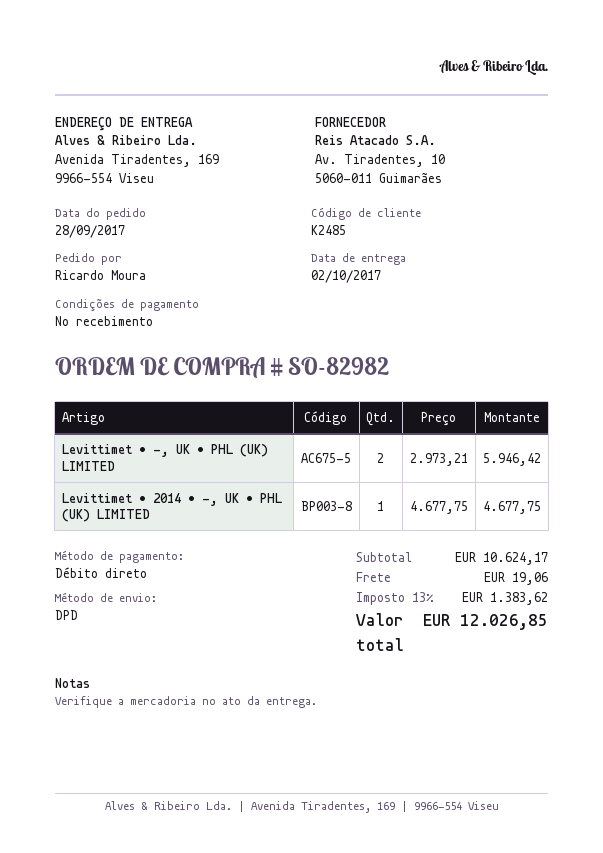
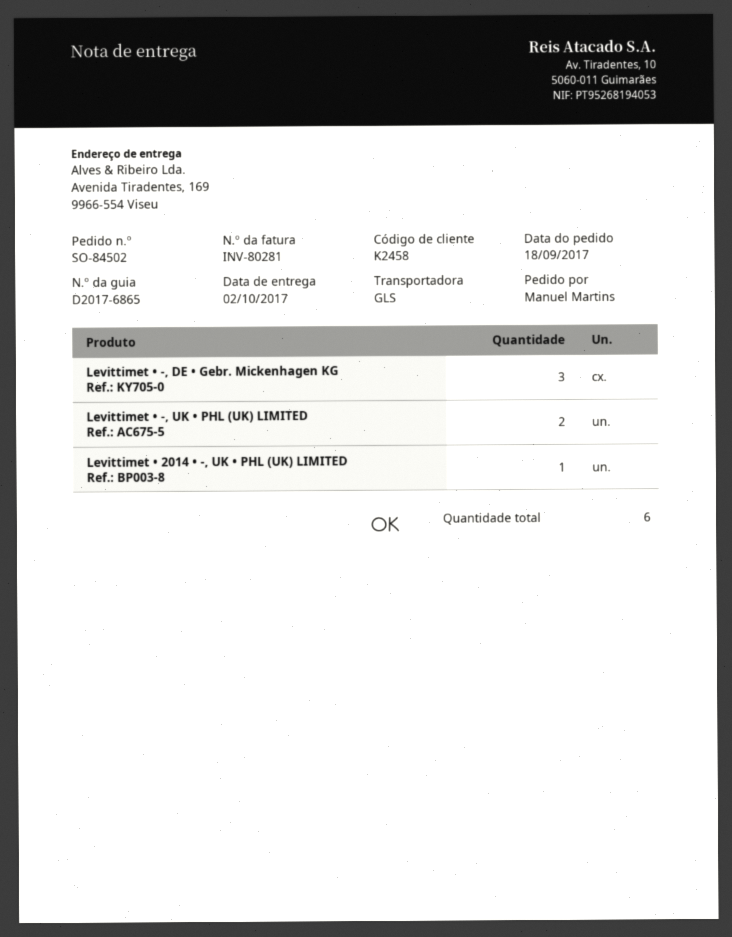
order number: SO-82982 -> SO-84502
order date: 2017-09-28 -> 2017-09-18
customer number: K2485 -> K2458
ordered by: Ricardo Moura -> Manuel Martins
shipping method: DPD -> GLS
Levittimet • -, DE • Gebr. Mickenhagen KG: none -> 3

